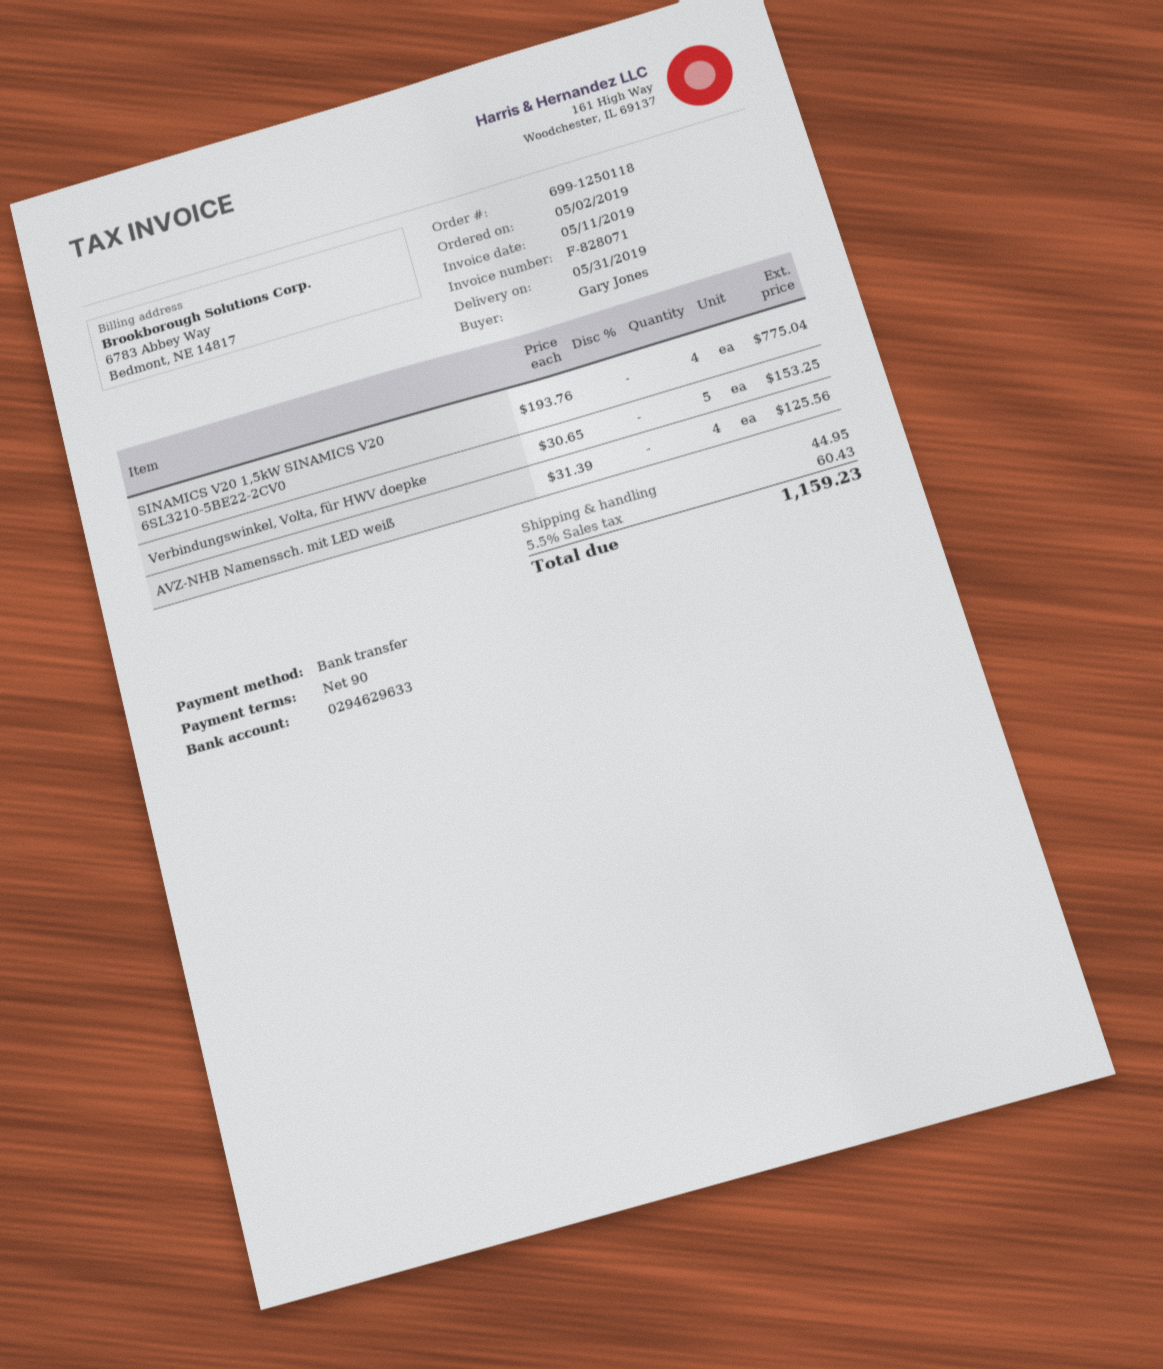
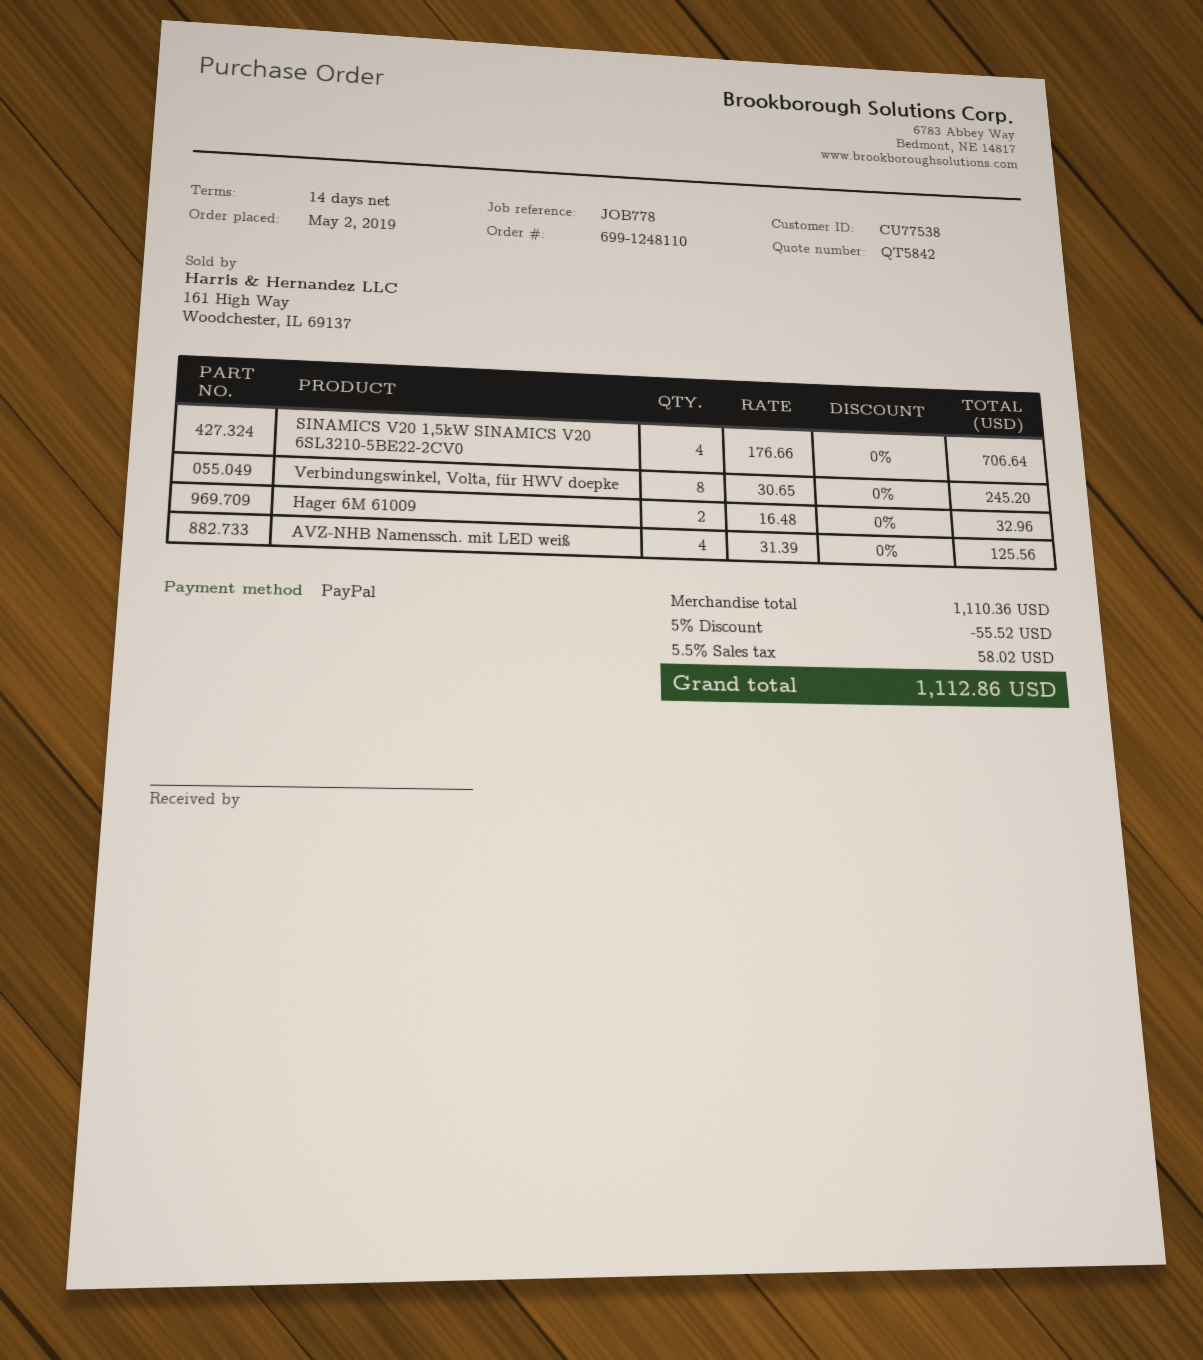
order number: 699-1250118 -> 699-1248110
payment terms: 90 days -> 14 days
payment method: bank transfer -> PayPal
SINAMICS V20 1,5kW SINAMICS V20 6SL3210-5BE22-2CV0: 4 x 193.76 = 775.04 -> 4 x 176.66 = 706.64
Verbindungswinkel, Volta, für HWV doepke: 5 x 30.65 = 153.25 -> 8 x 30.65 = 245.20
Hager 6M 61009: none -> 2 x 16.48 = 32.96
discount: none -> 5% = 55.52
shipping: 44.95 -> none
tax: 5.5% = 60.43 -> 5.5% = 58.02
total: 1159.23 -> 1112.86

